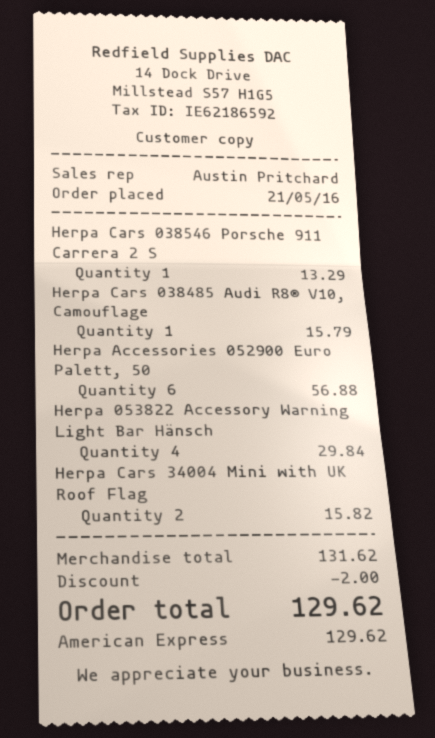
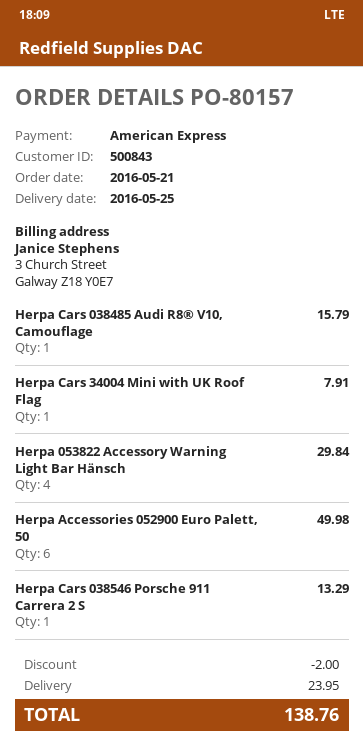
Herpa Accessories 052900 Euro Palett, 50: 6 for 56.88 -> 6 for 49.98
Herpa Cars 34004 Mini with UK Roof Flag: 2 for 15.82 -> 1 for 7.91
shipping: none -> 23.95
total: 129.62 -> 138.76

